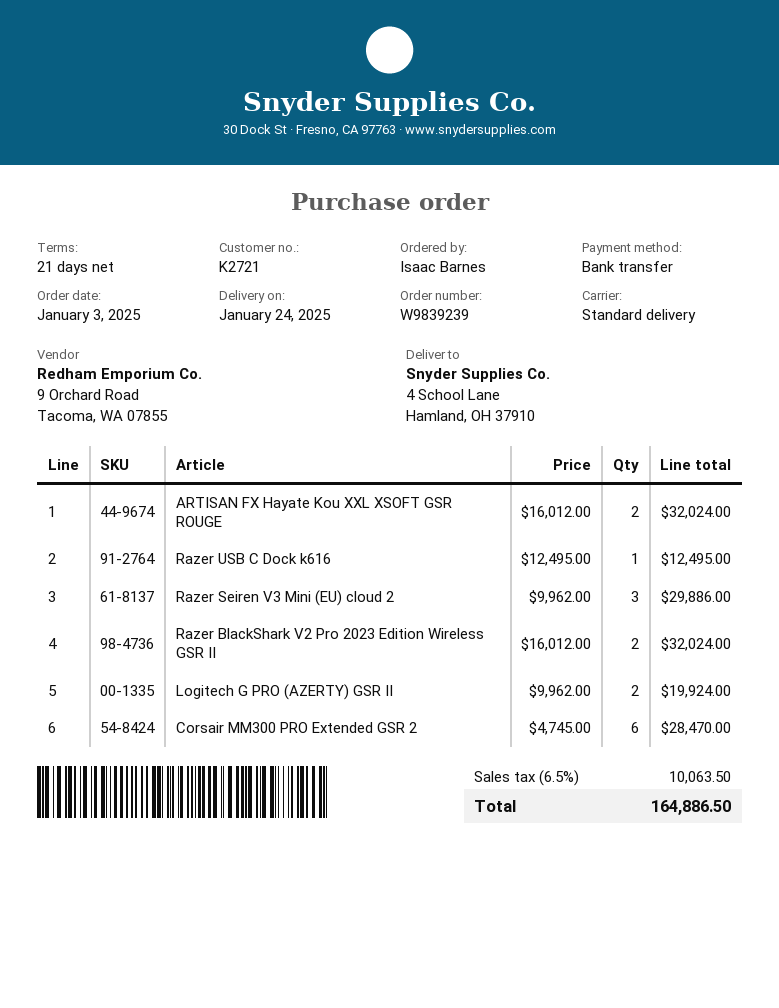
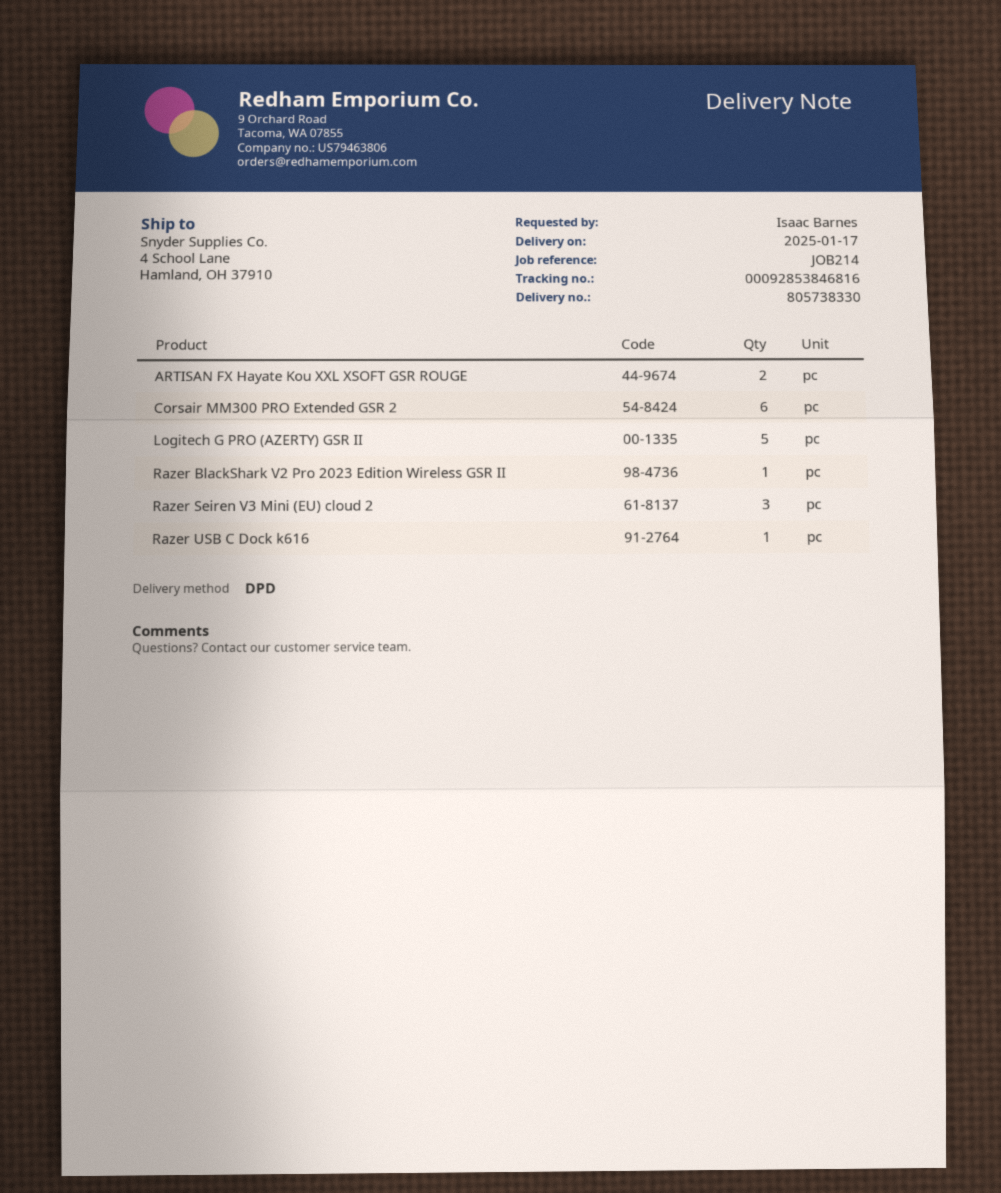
delivery date: 2025-01-24 -> 2025-01-17
shipping method: standard -> DPD
Razer BlackShark V2 Pro 2023 Edition Wireless GSR II: 2 -> 1
Logitech G PRO (AZERTY) GSR II: 2 -> 5

